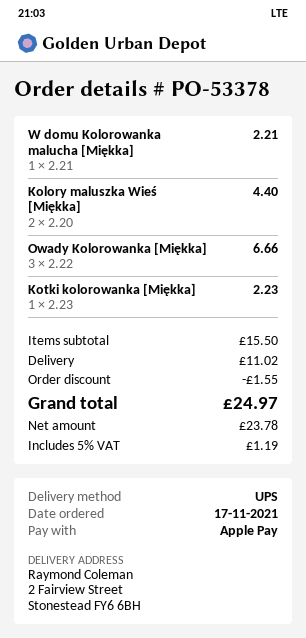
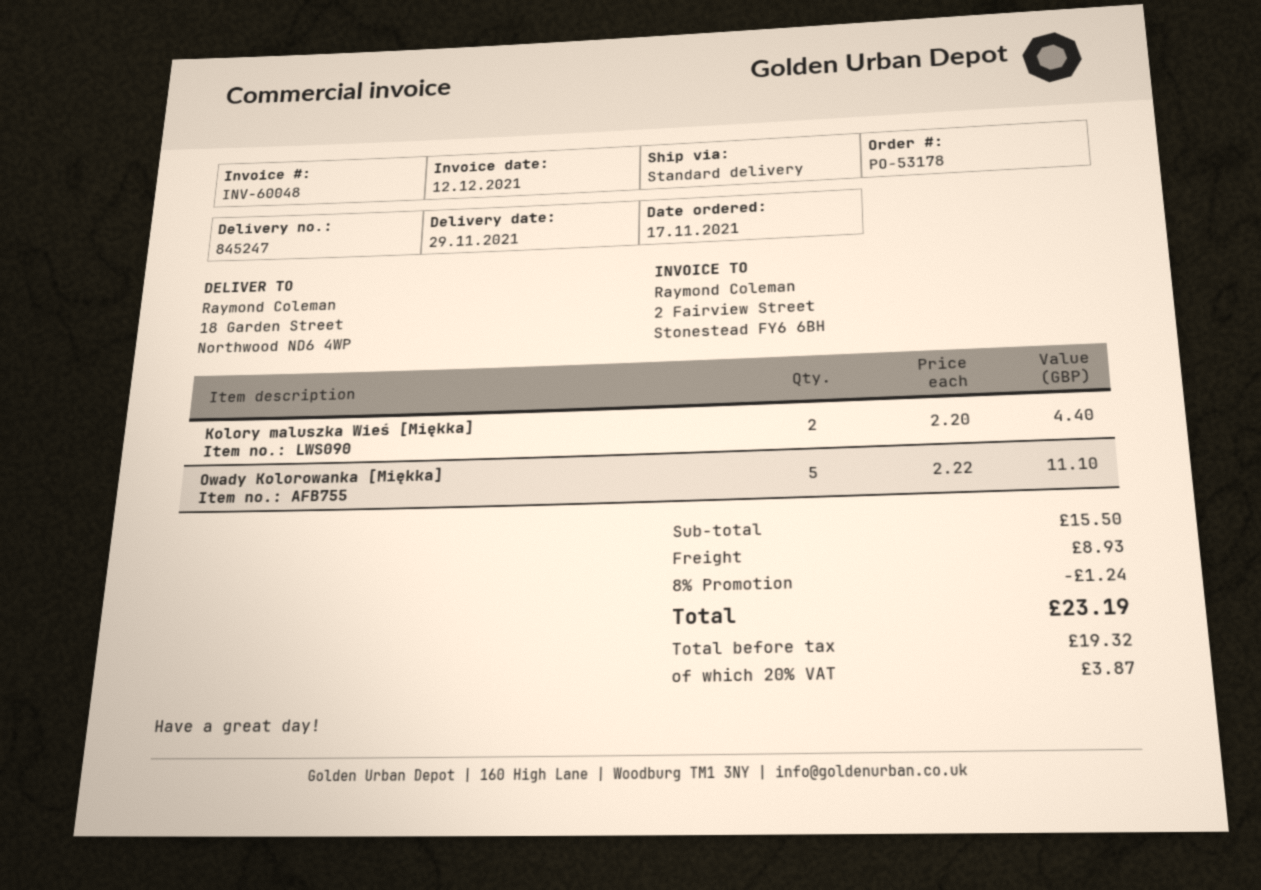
order number: PO-53378 -> PO-53178
shipping method: UPS -> standard
ship to: 2 Fairview Street, Stonestead FY6 6BH -> 18 Garden Street, Northwood ND6 4WP
W domu Kolorowanka malucha [Miękka]: 1 x 2.21 = 2.21 -> none
Owady Kolorowanka [Miękka]: 3 x 2.22 = 6.66 -> 5 x 2.22 = 11.10
Kotki kolorowanka [Miękka]: 1 x 2.23 = 2.23 -> none
discount: 1.55 -> 1.24
shipping: 11.02 -> 8.93
net: 23.78 -> 19.32
tax: 5% = 1.19 -> 20% = 3.87
total: 24.97 -> 23.19

